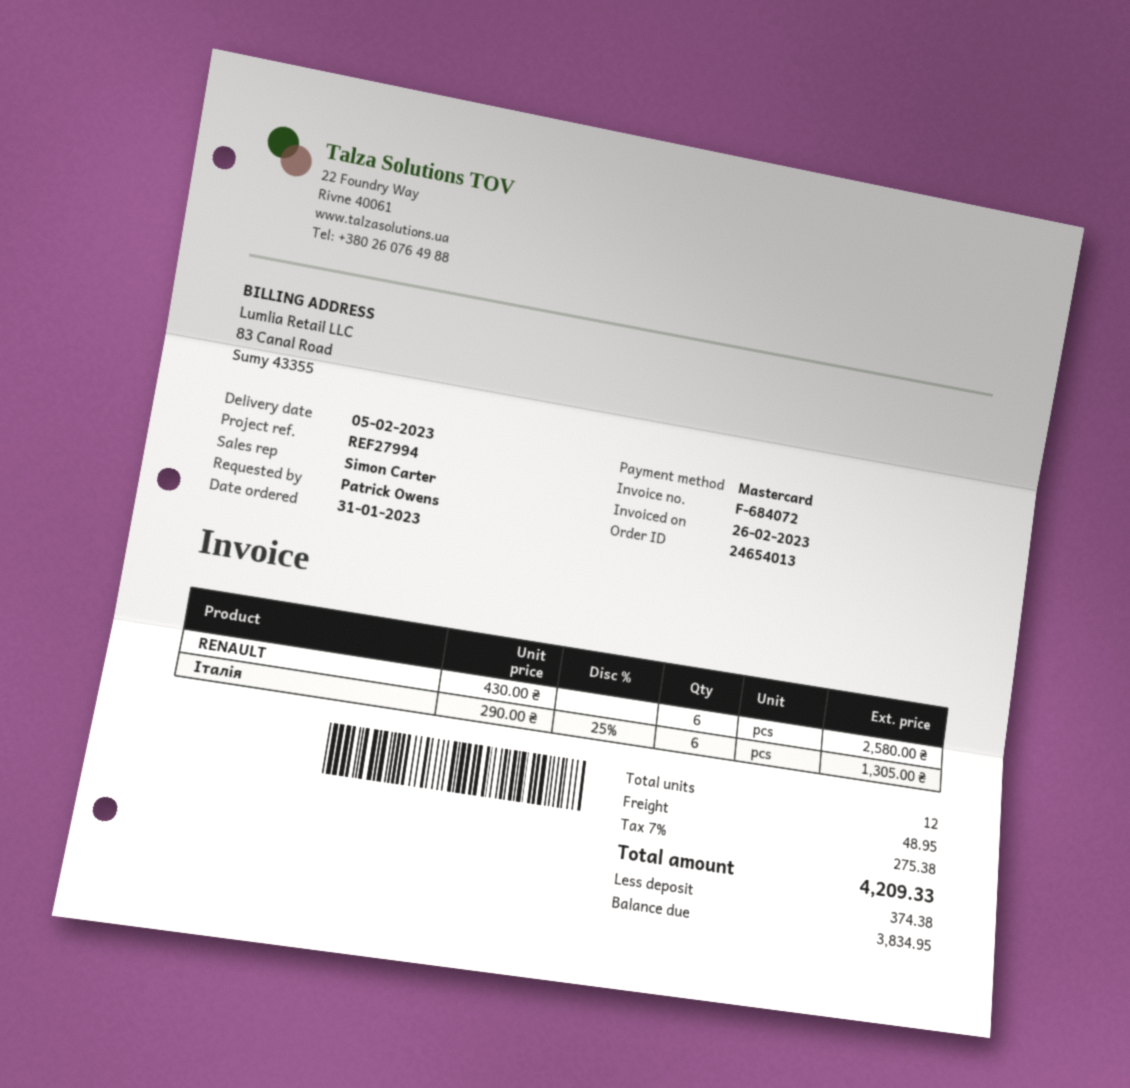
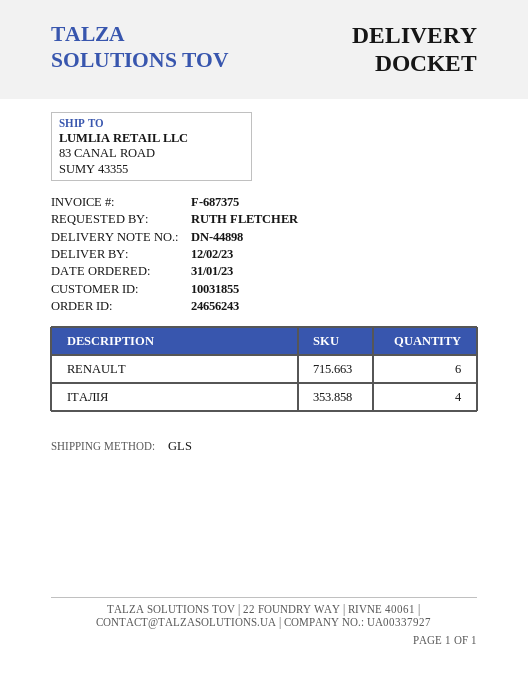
order number: 24654013 -> 24656243
delivery date: 2023-02-05 -> 2023-02-12
invoice number: F-684072 -> F-687375
ordered by: Patrick Owens -> RUTH FLETCHER
Італія: 6 -> 4

